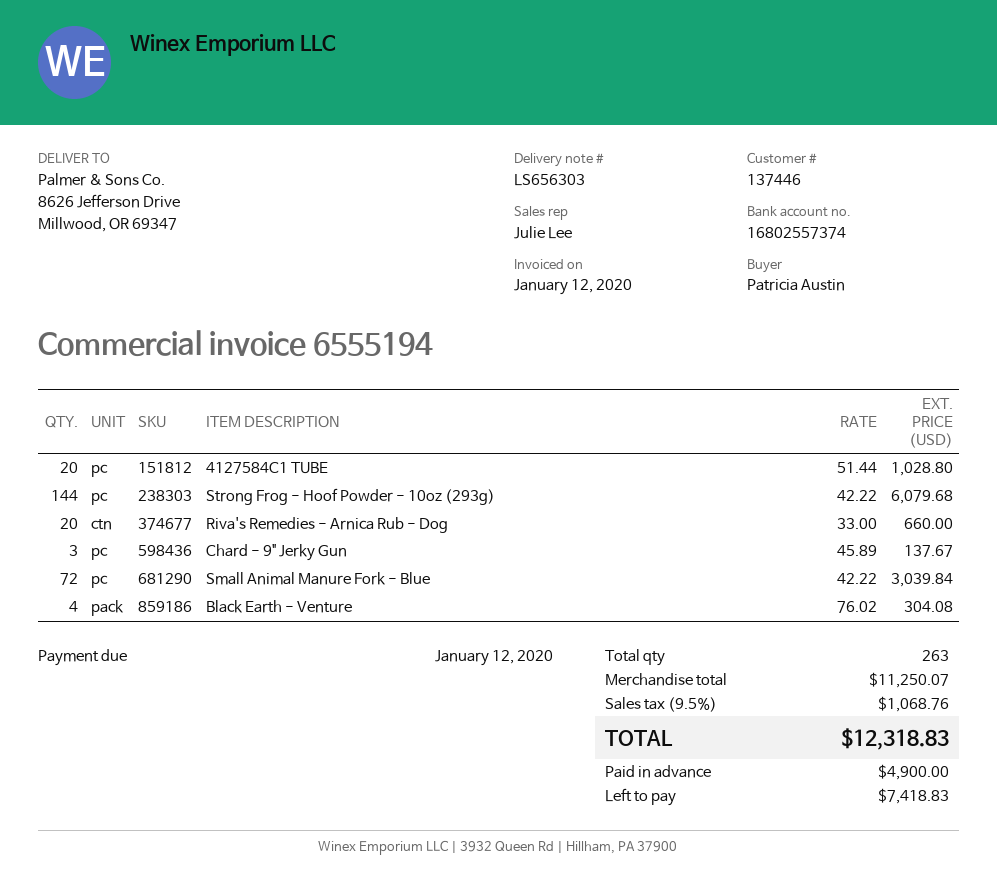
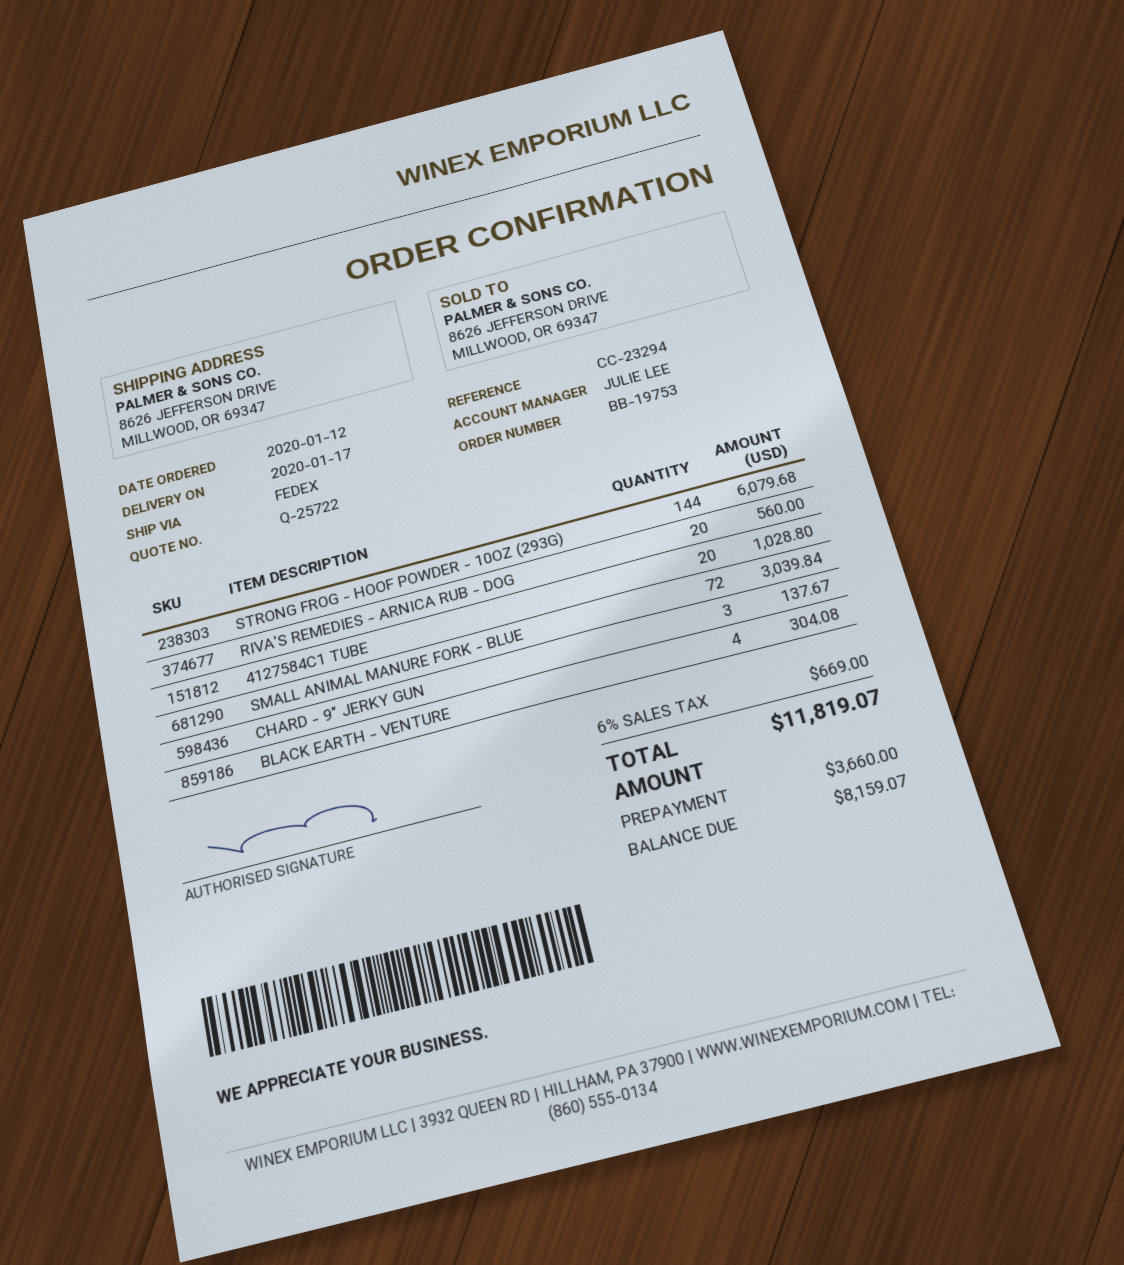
Riva's Remedies - Arnica Rub - Dog: 20 for 660.00 -> 20 for 560.00
tax: 9.5% = 1068.76 -> 6% = 669.00
total: 12318.83 -> 11819.07
deposit: 4900.00 -> 3660.00
balance: 7418.83 -> 8159.07

